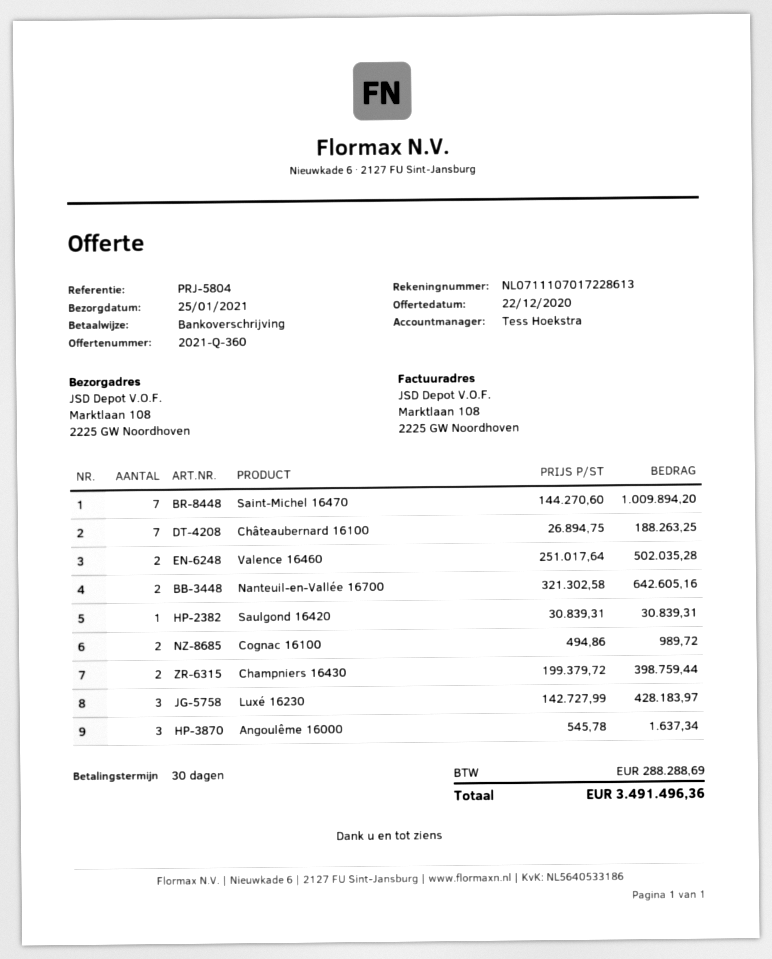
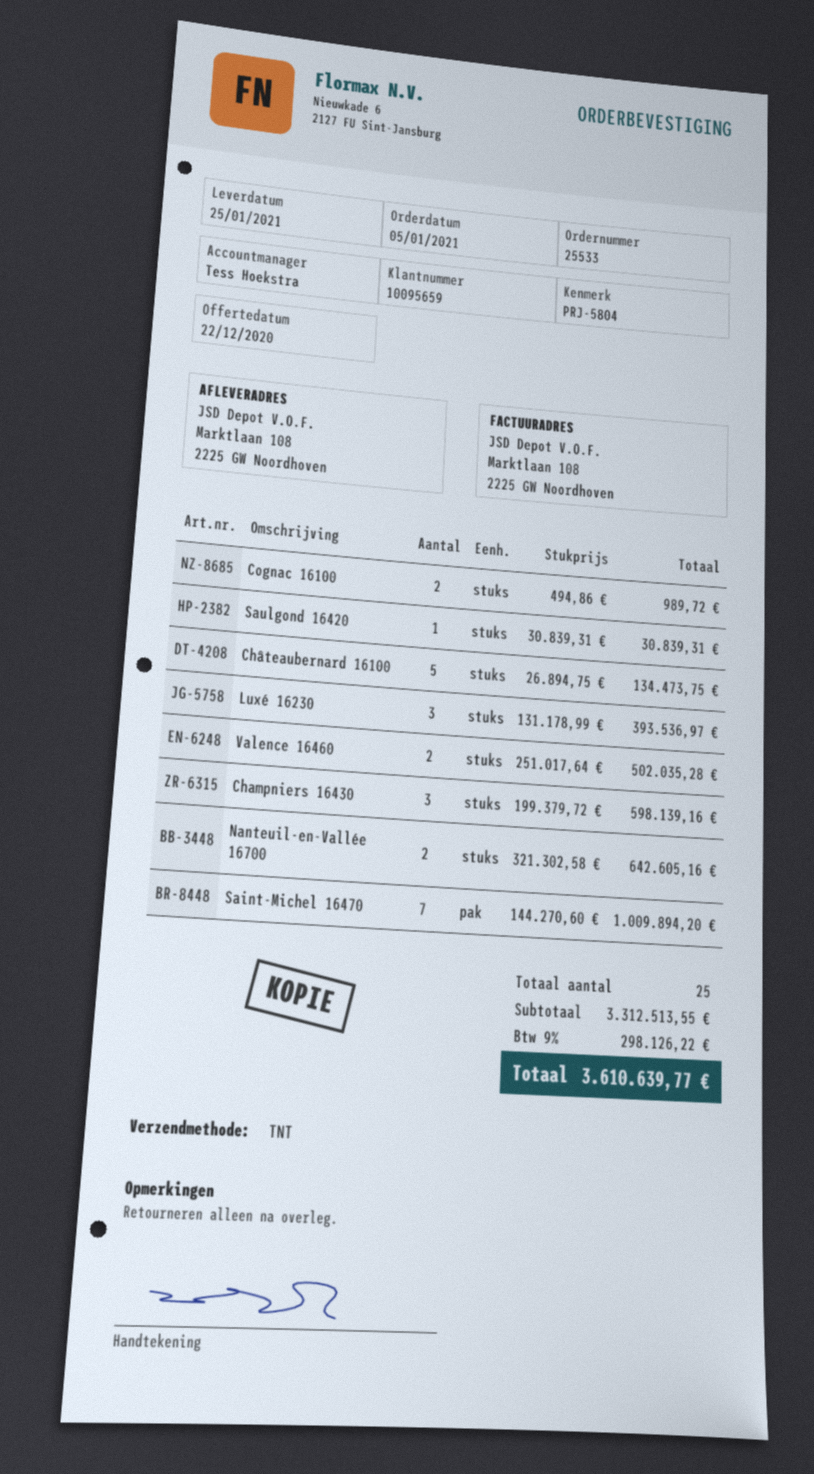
Châteaubernard 16100: 7 x 26894.75 = 188263.25 -> 5 x 26894.75 = 134473.75
Champniers 16430: 2 x 199379.72 = 398759.44 -> 3 x 199379.72 = 598139.16
Luxé 16230: 3 x 142727.99 = 428183.97 -> 3 x 131178.99 = 393536.97
Angoulême 16000: 3 x 545.78 = 1637.34 -> none
tax: 288288.69 -> 298126.22
total: 3491496.36 -> 3610639.77

